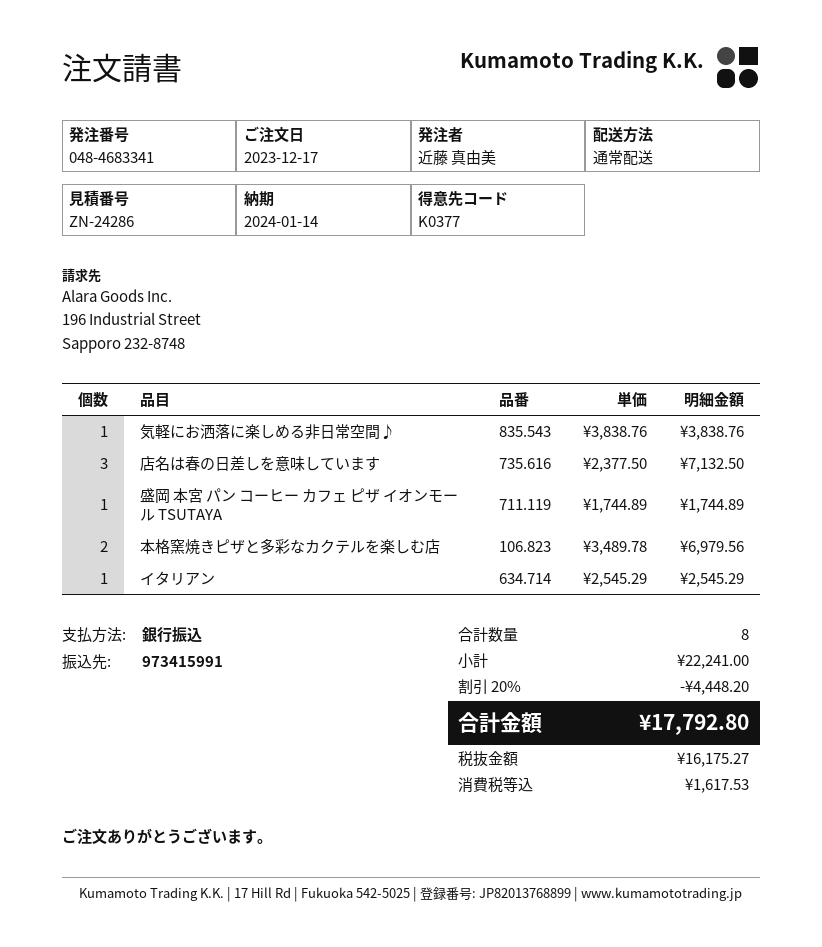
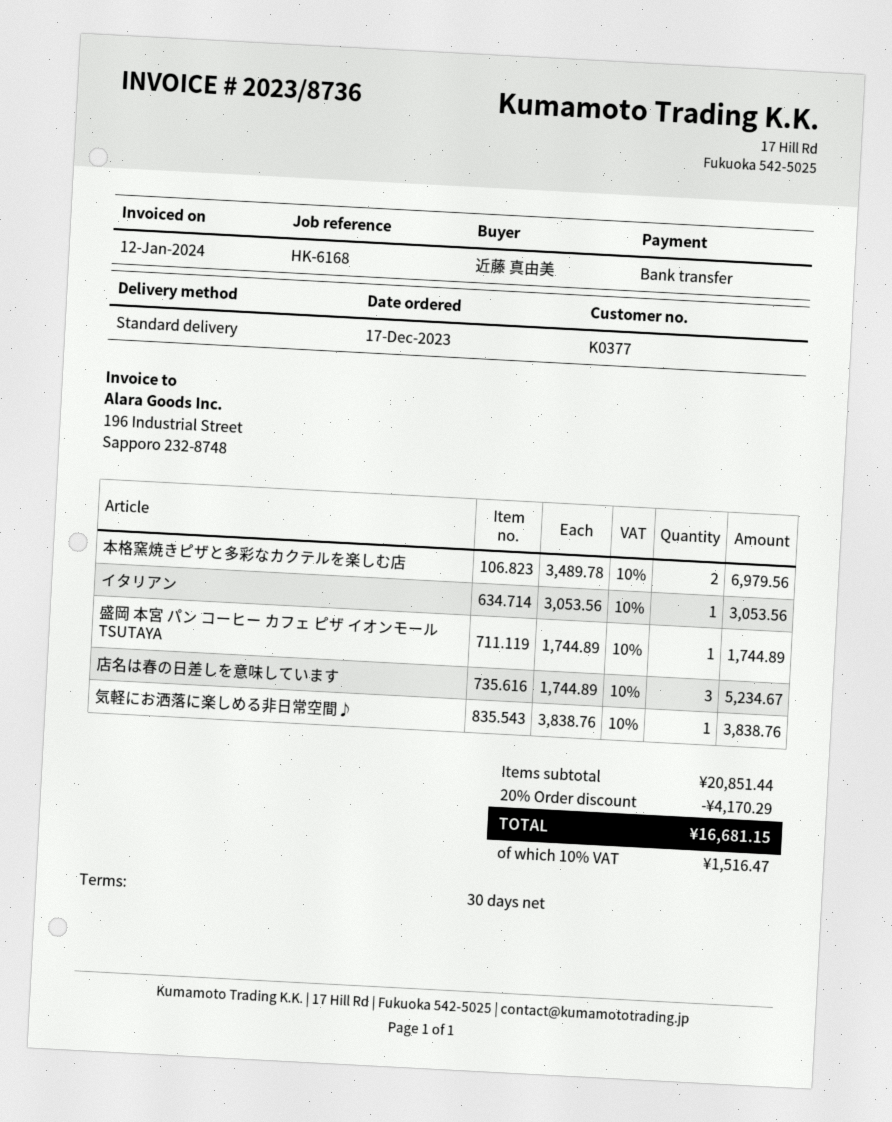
店名は春の日差しを意味しています: 3 x 2377.50 = 7132.50 -> 3 x 1744.89 = 5234.67
イタリアン: 1 x 2545.29 = 2545.29 -> 1 x 3053.56 = 3053.56
subtotal: 22241.00 -> 20851.44
discount: 20% = 4448.20 -> 20% = 4170.29
tax: 1617.53 -> 1516.47
total: 17792.80 -> 16681.15

